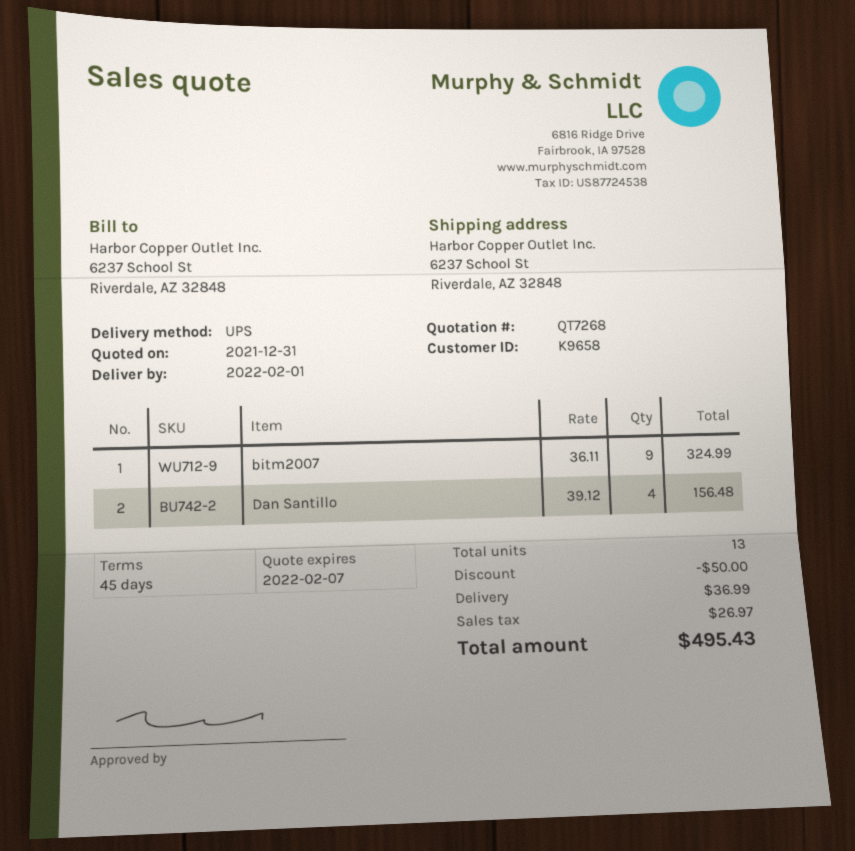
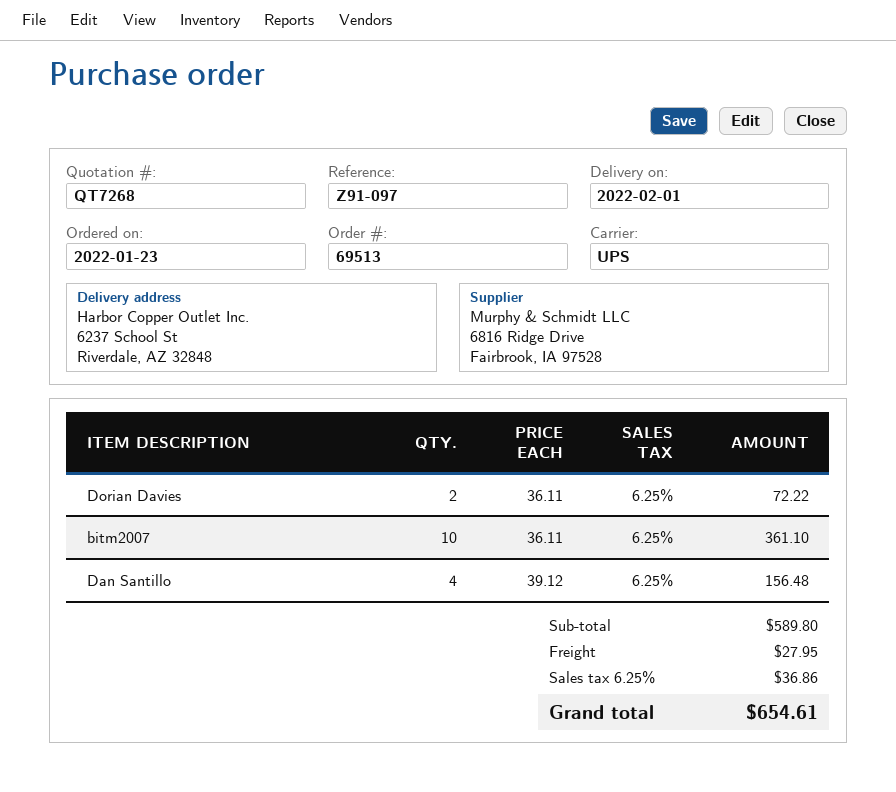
bitm2007: 9 x 36.11 = 324.99 -> 10 x 36.11 = 361.10
Dorian Davies: none -> 2 x 36.11 = 72.22
discount: 50.00 -> none
shipping: 36.99 -> 27.95
tax: 26.97 -> 36.86
total: 495.43 -> 654.61

